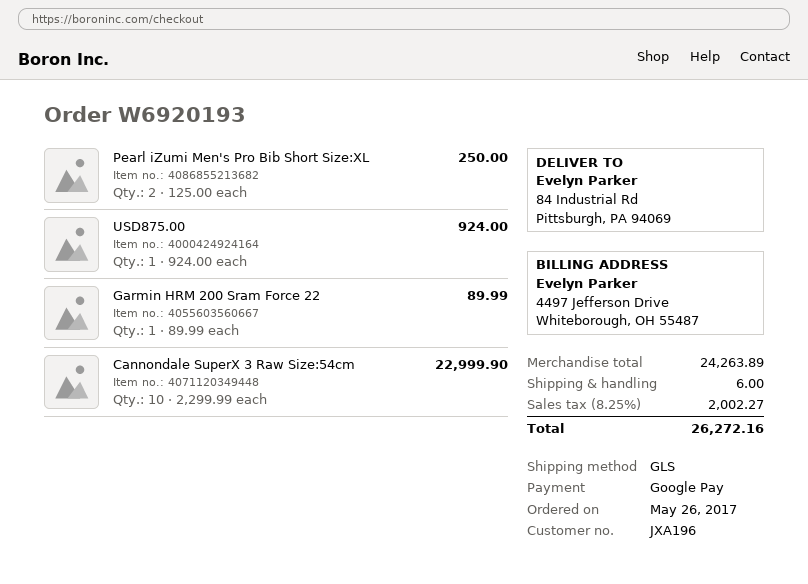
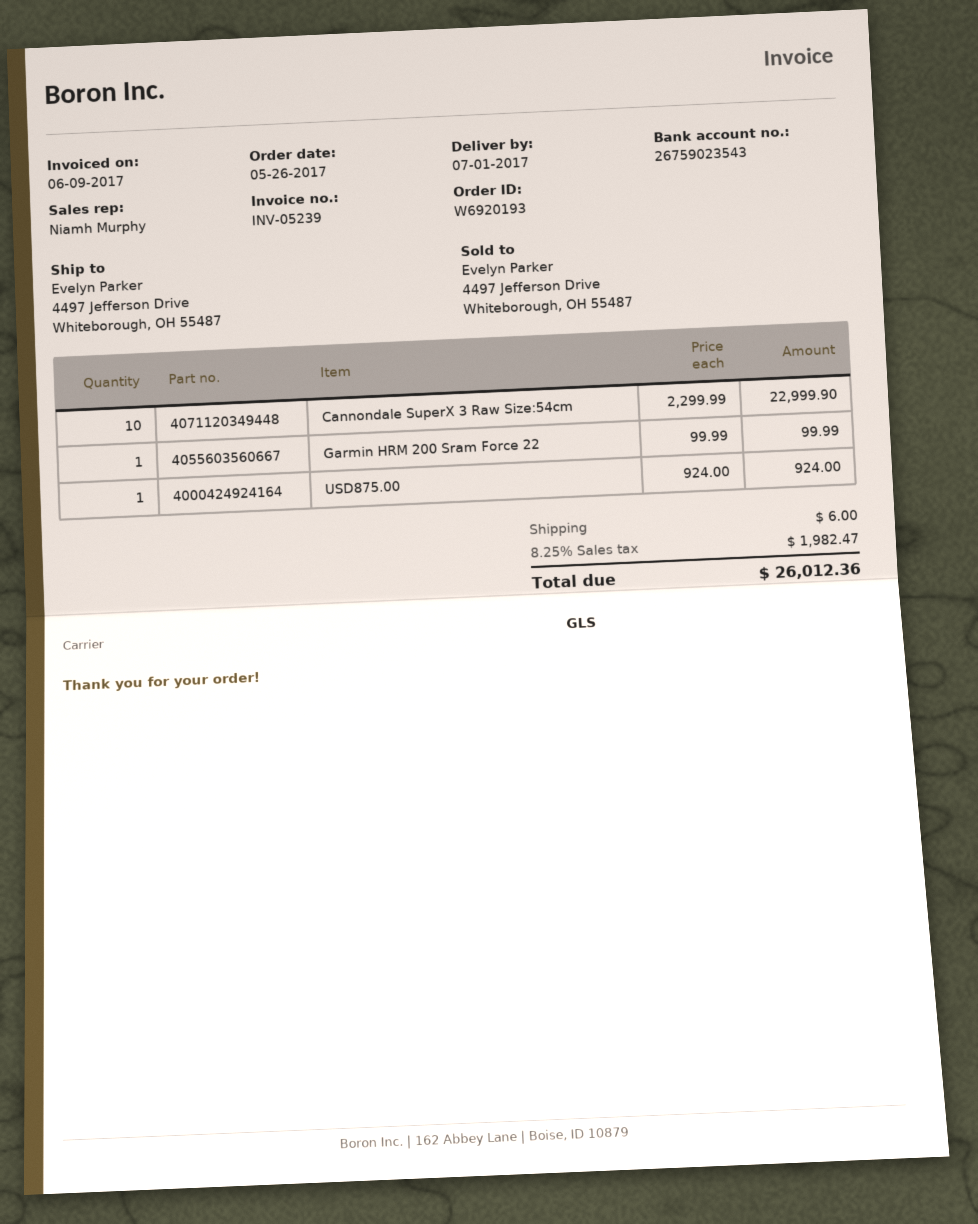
ship to: 84 Industrial Rd, Pittsburgh, PA 94069 -> 4497 Jefferson Drive, Whiteborough, OH 55487
Pearl iZumi Men's Pro Bib Short Size:XL: 2 x 125.00 = 250.00 -> none
Garmin HRM 200 Sram Force 22: 1 x 89.99 = 89.99 -> 1 x 99.99 = 99.99
tax: 8.25% = 2002.27 -> 8.25% = 1982.47
total: 26272.16 -> 26012.36

